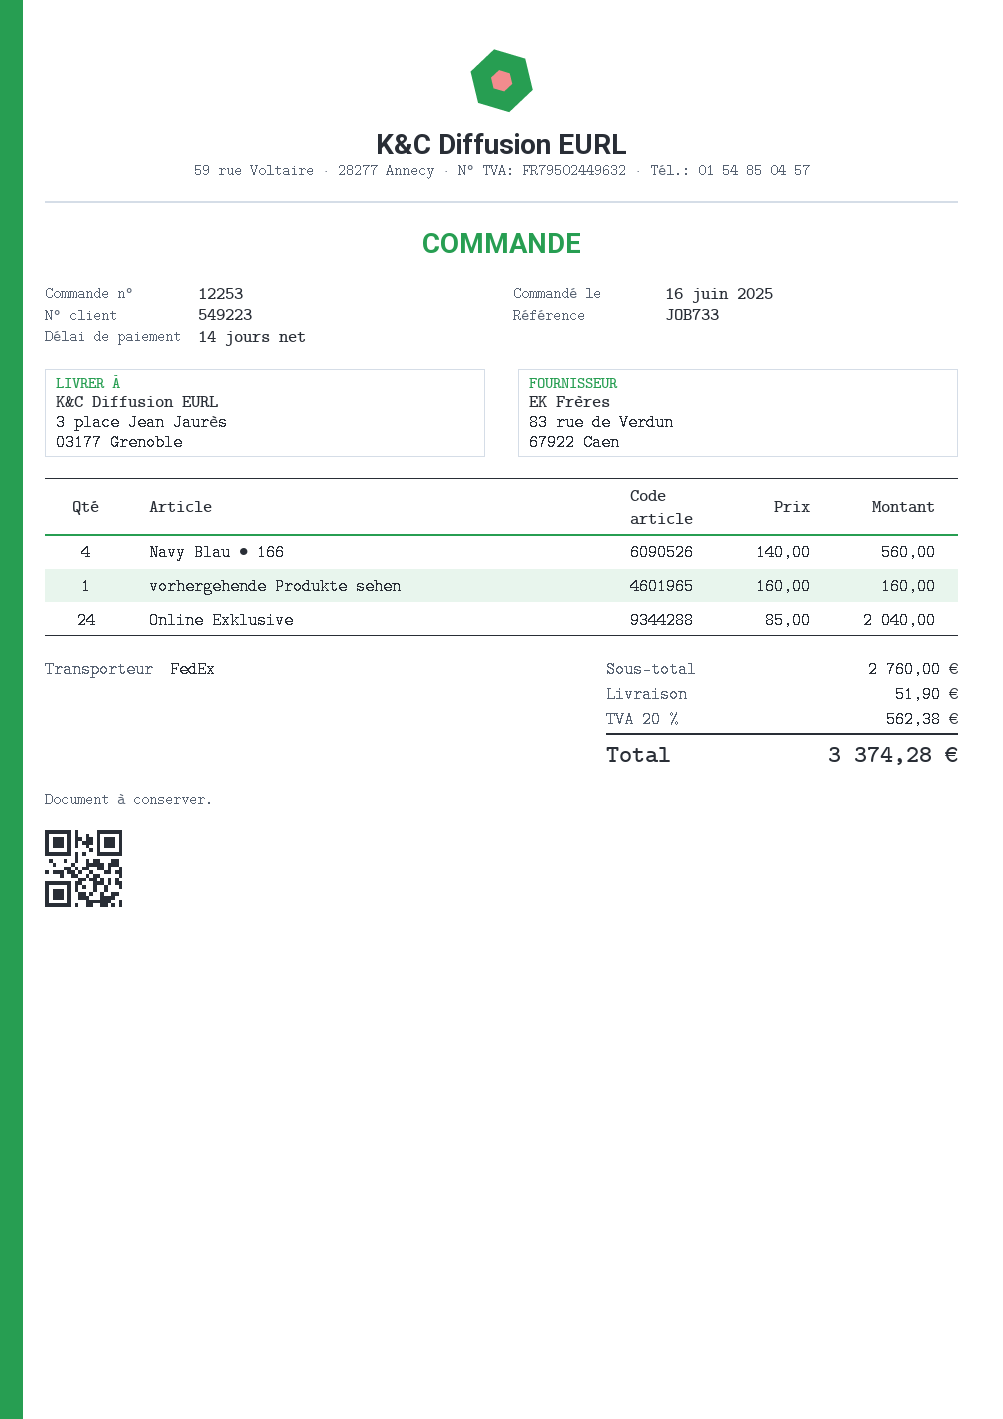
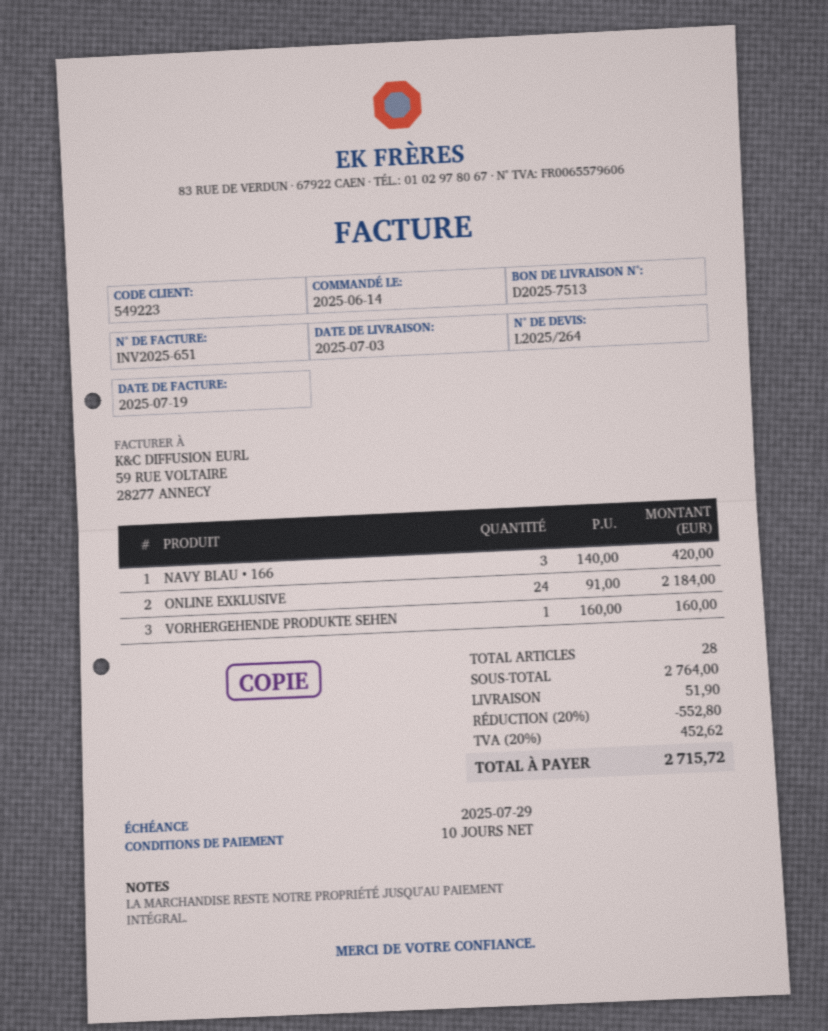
order date: 2025-06-16 -> 2025-06-14
payment terms: 14 days -> 10 days
Navy Blau • 166: 4 x 140.00 = 560.00 -> 3 x 140.00 = 420.00
Online Exklusive: 24 x 85.00 = 2040.00 -> 24 x 91.00 = 2184.00
subtotal: 2760.00 -> 2764.00
discount: none -> 20% = 552.80
tax: 20% = 562.38 -> 20% = 452.62
total: 3374.28 -> 2715.72

